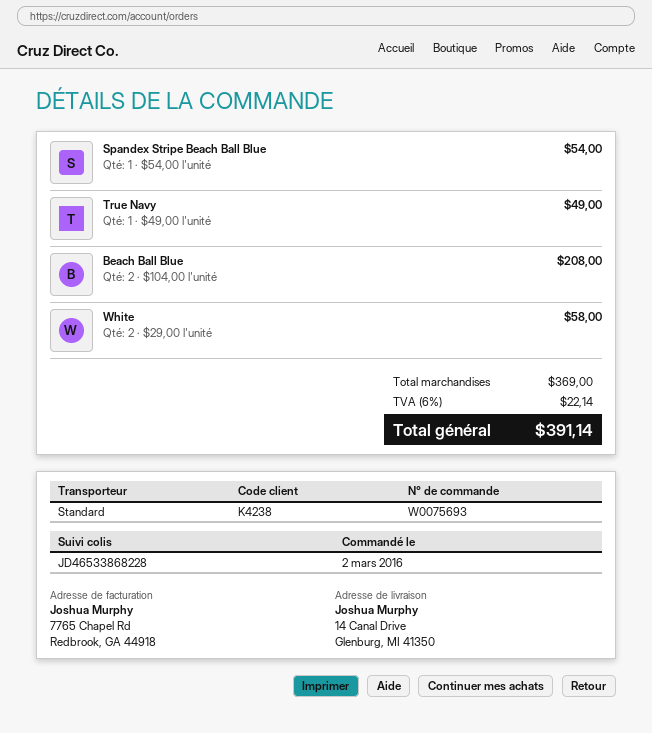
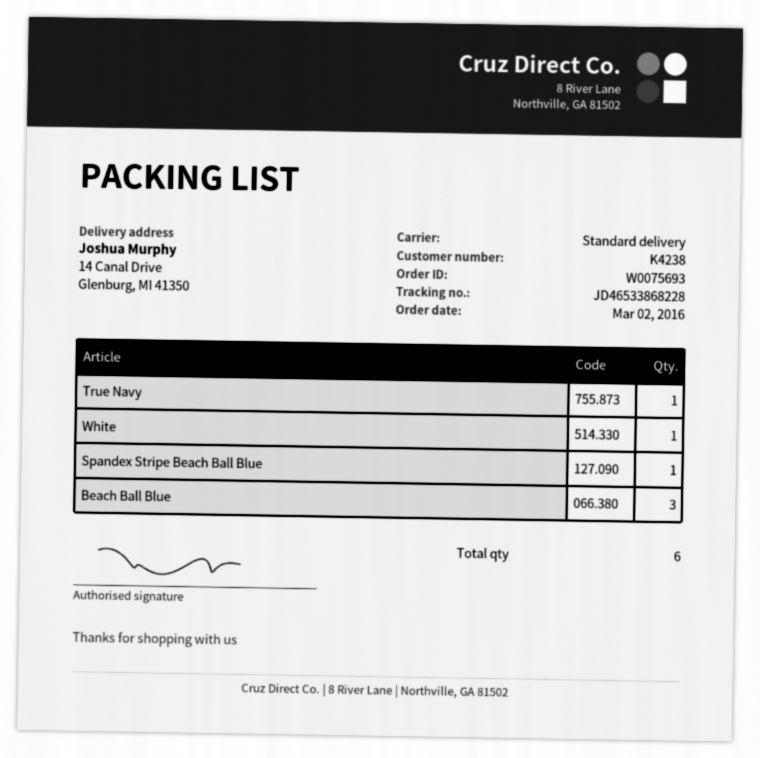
Beach Ball Blue: 2 -> 3
White: 2 -> 1

